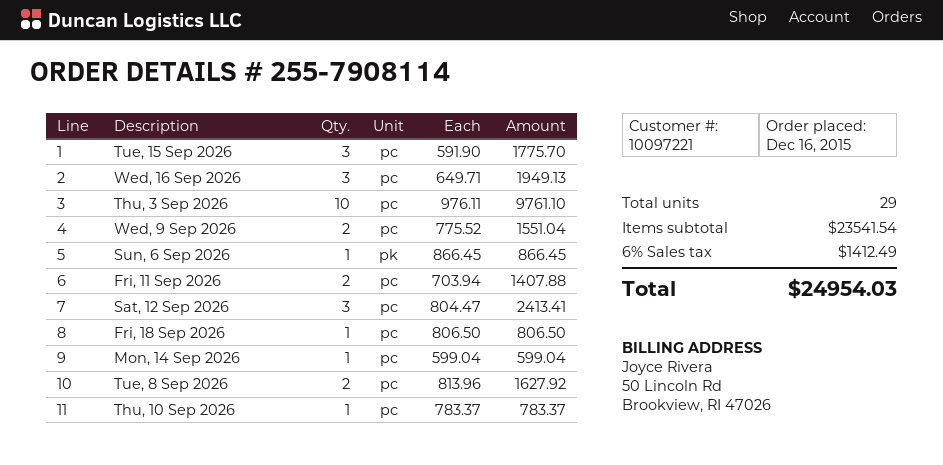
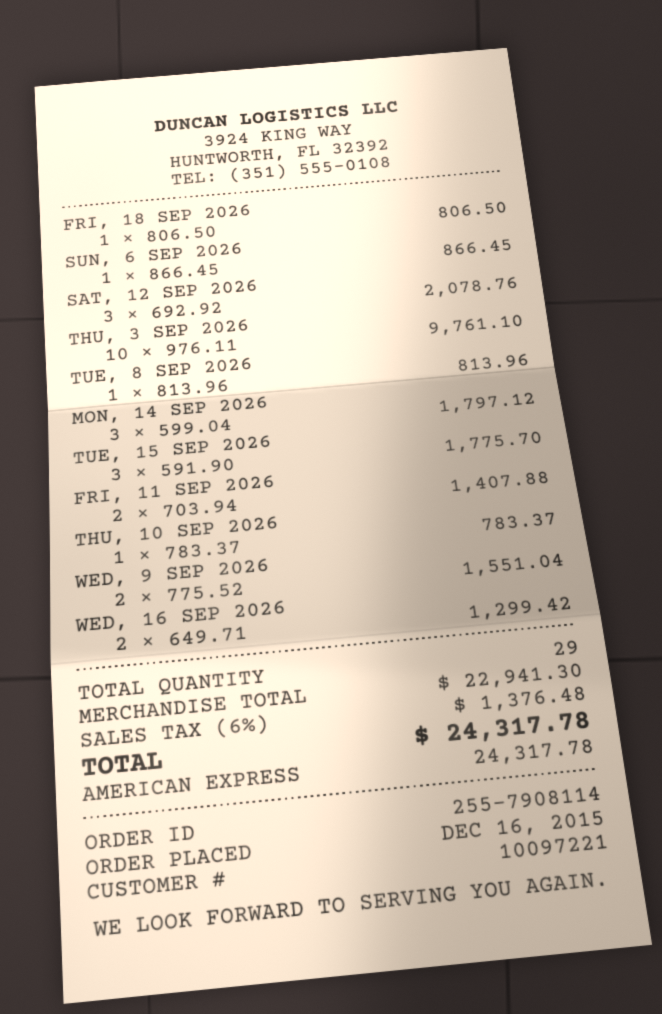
Wed, 16 Sep 2026: 3 x 649.71 = 1949.13 -> 2 x 649.71 = 1299.42
Sat, 12 Sep 2026: 3 x 804.47 = 2413.41 -> 3 x 692.92 = 2078.76
Mon, 14 Sep 2026: 1 x 599.04 = 599.04 -> 3 x 599.04 = 1797.12
Tue, 8 Sep 2026: 2 x 813.96 = 1627.92 -> 1 x 813.96 = 813.96
subtotal: 23541.54 -> 22941.30
tax: 6% = 1412.49 -> 6% = 1376.48
total: 24954.03 -> 24317.78

